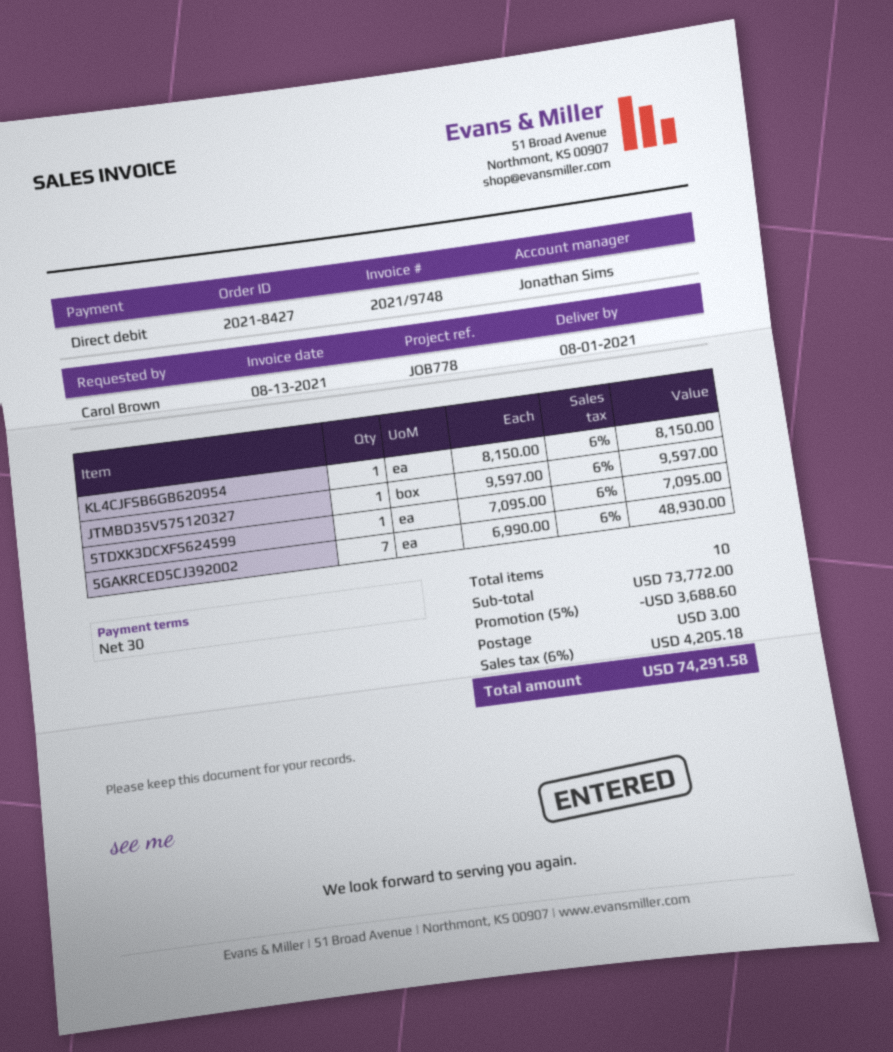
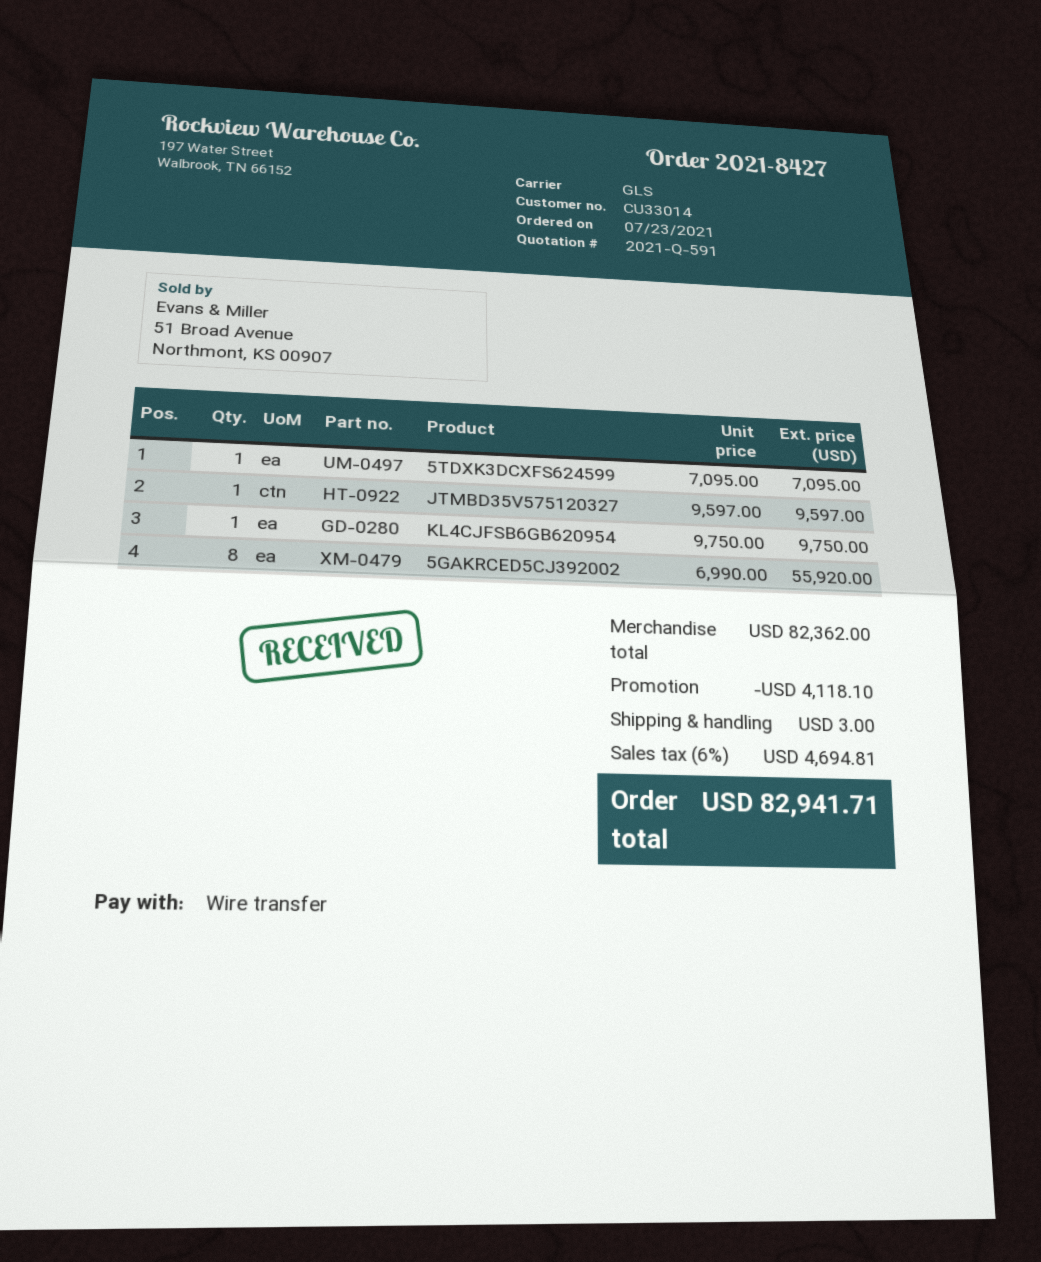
payment method: direct debit -> bank transfer
KL4CJFSB6GB620954: 1 x 8150.00 = 8150.00 -> 1 x 9750.00 = 9750.00
5GAKRCED5CJ392002: 7 x 6990.00 = 48930.00 -> 8 x 6990.00 = 55920.00
subtotal: 73772.00 -> 82362.00
discount: 3688.60 -> 4118.10
tax: 6% = 4205.18 -> 6% = 4694.81
total: 74291.58 -> 82941.71

